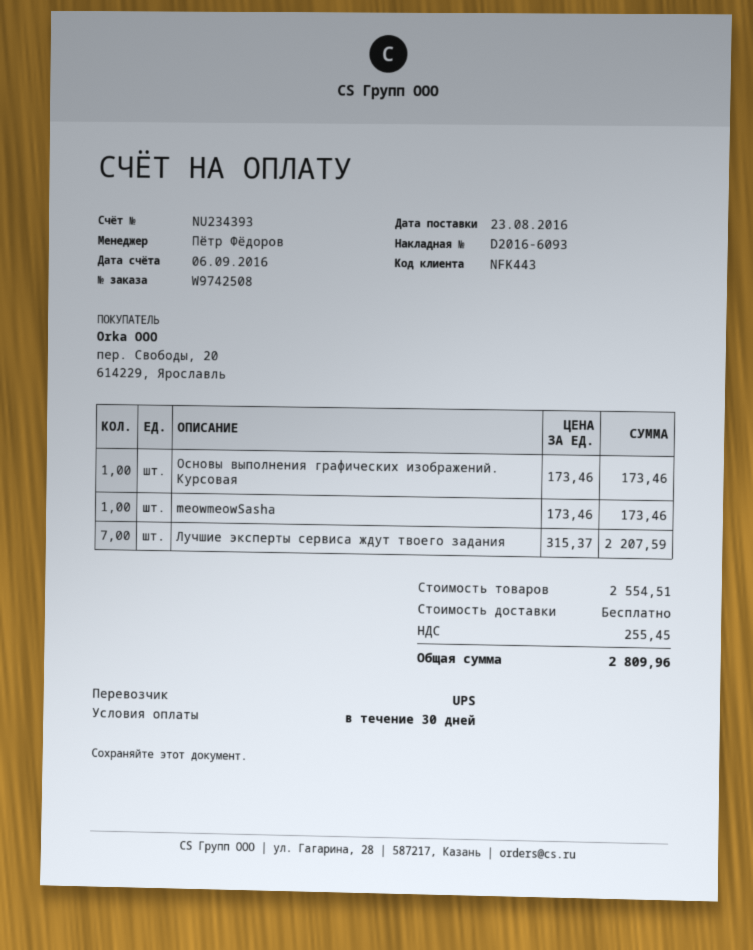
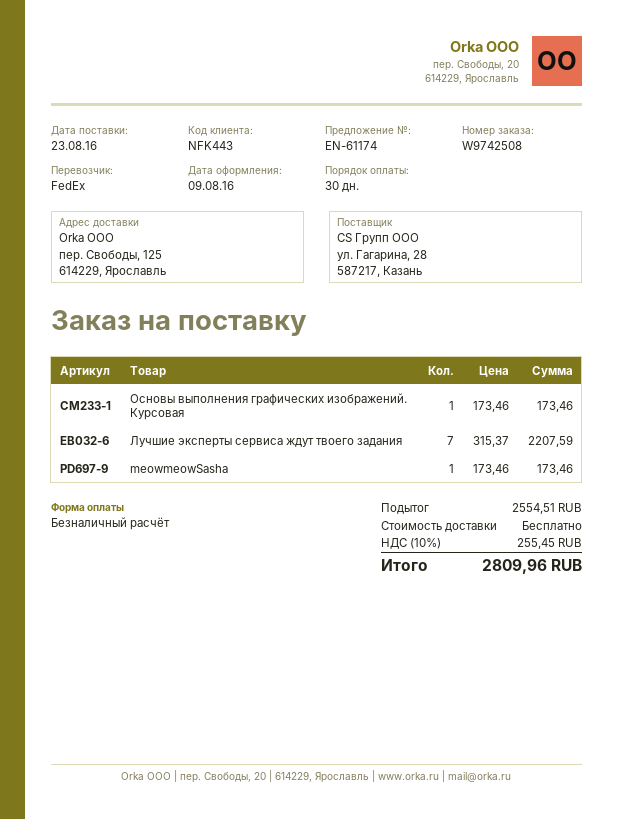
shipping method: UPS -> FedEx

